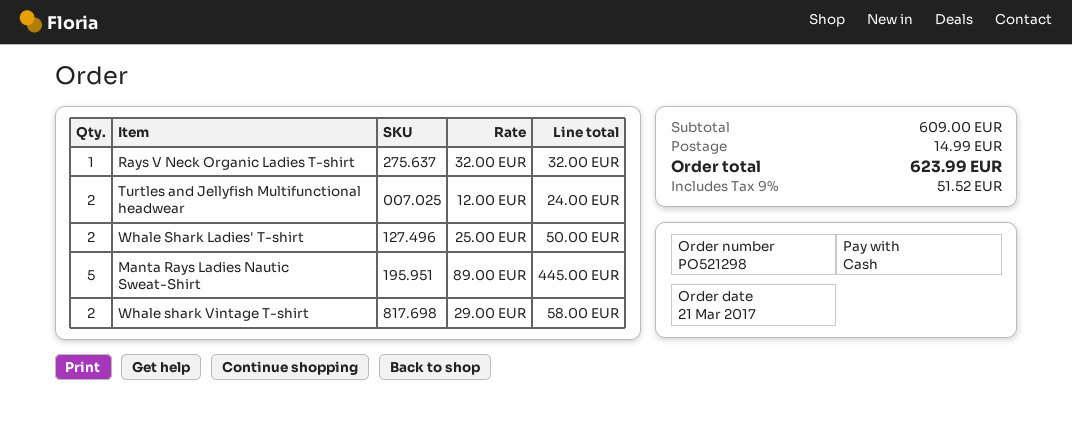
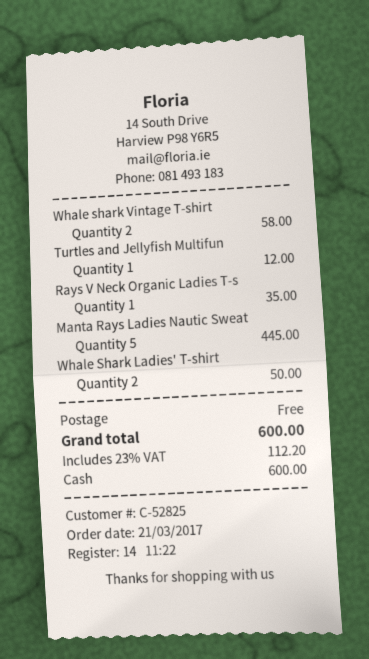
Rays V Neck Organic Ladies T-shirt: 1 for 32.00 -> 1 for 35.00
Turtles and Jellyfish Multifunctional headwear: 2 for 24.00 -> 1 for 12.00
shipping: 14.99 -> 0.00
tax: 9% = 51.52 -> 23% = 112.20
total: 623.99 -> 600.00

